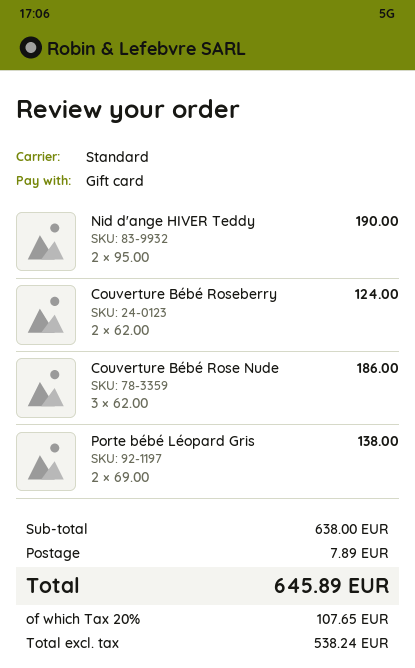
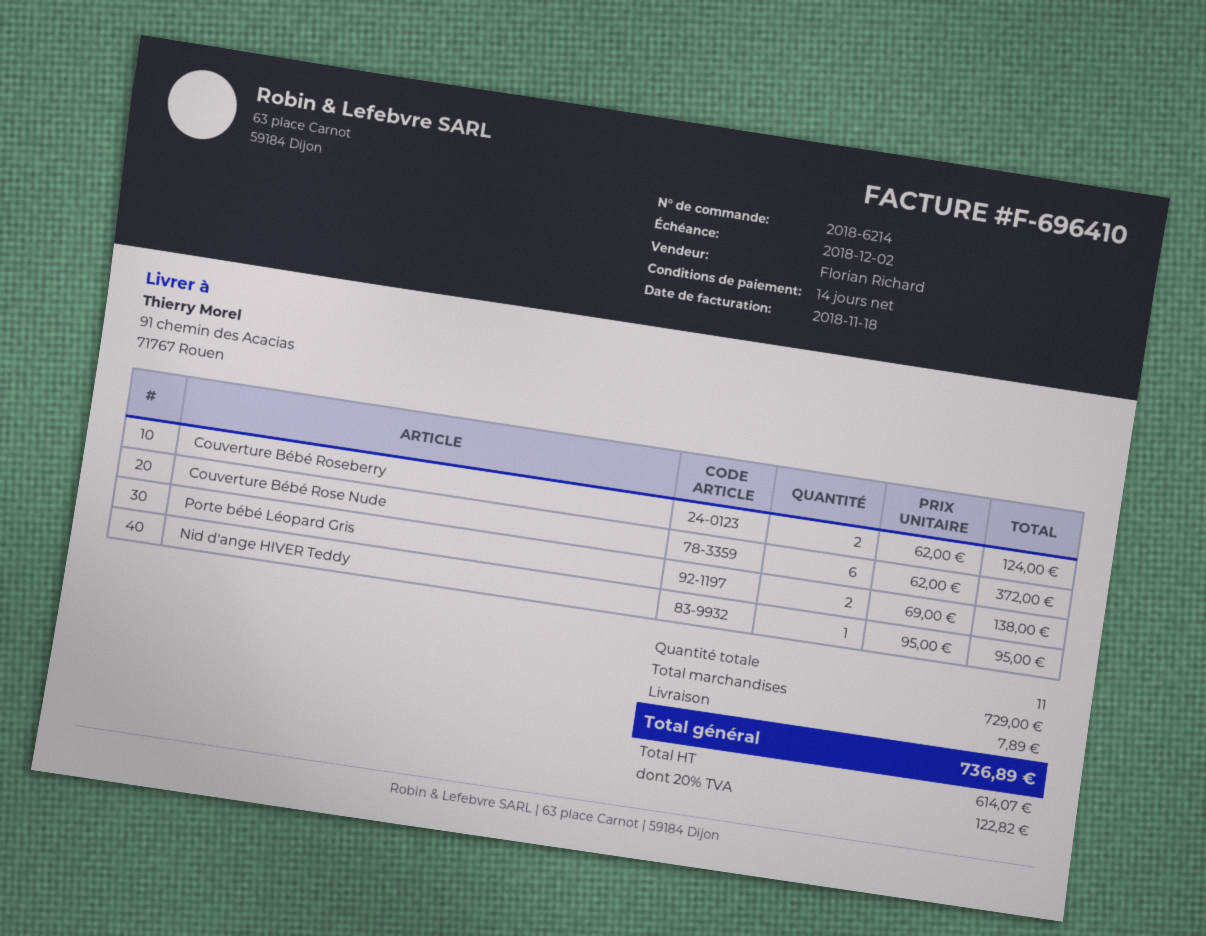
Nid d'ange HIVER Teddy: 2 x 95.00 = 190.00 -> 1 x 95.00 = 95.00
Couverture Bébé Rose Nude: 3 x 62.00 = 186.00 -> 6 x 62.00 = 372.00
subtotal: 638.00 -> 729.00
net: 538.24 -> 614.07
tax: 20% = 107.65 -> 20% = 122.82
total: 645.89 -> 736.89

